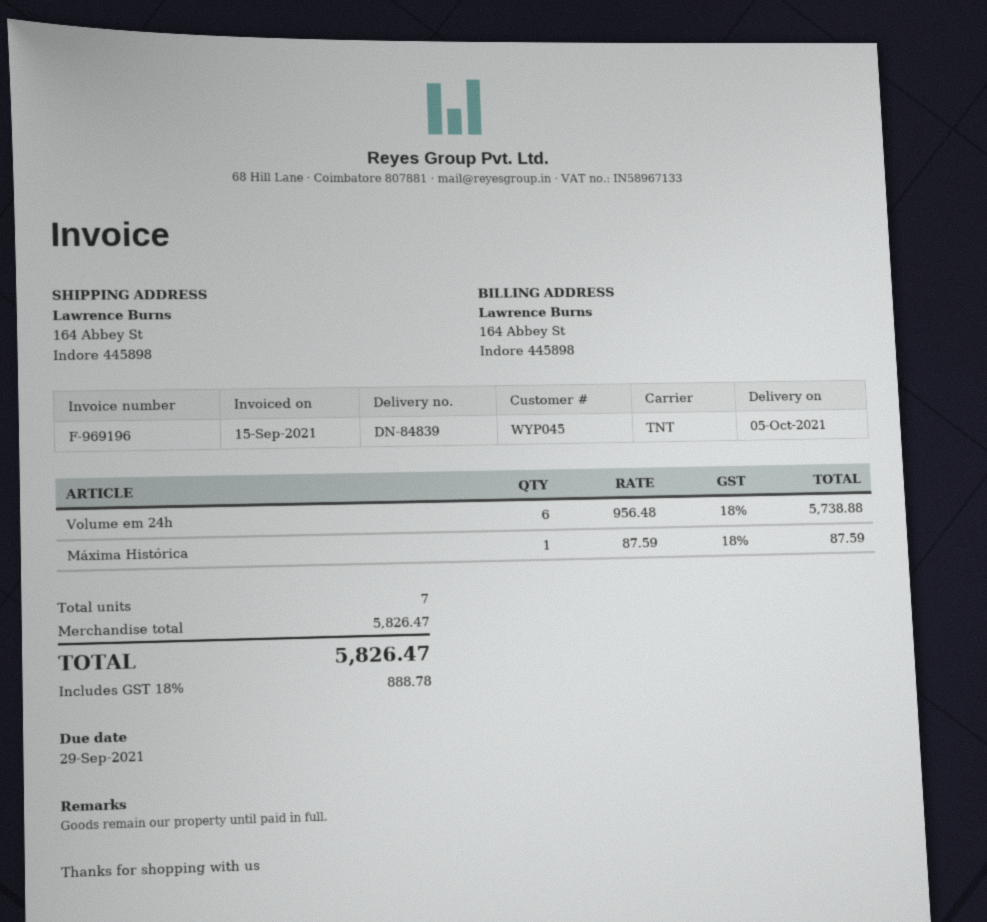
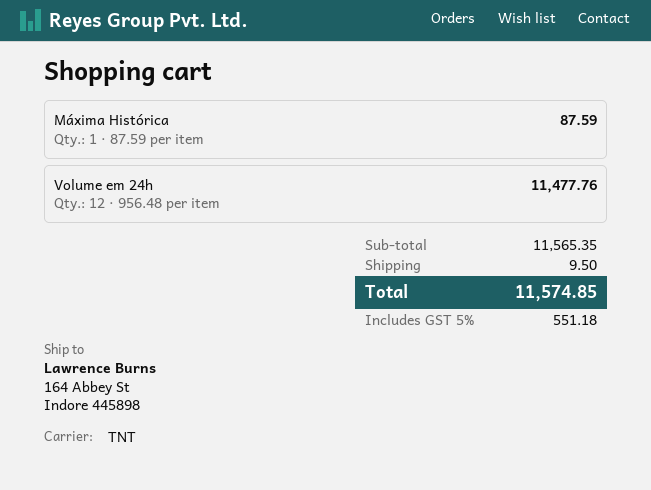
Volume em 24h: 6 x 956.48 = 5738.88 -> 12 x 956.48 = 11477.76
subtotal: 5826.47 -> 11565.35
shipping: none -> 9.50
tax: 18% = 888.78 -> 5% = 551.18
total: 5826.47 -> 11574.85

